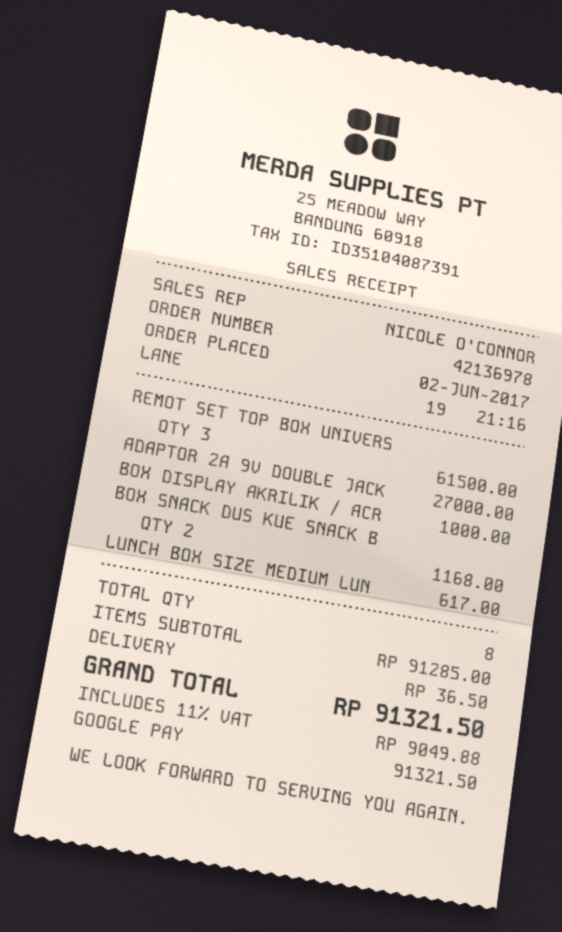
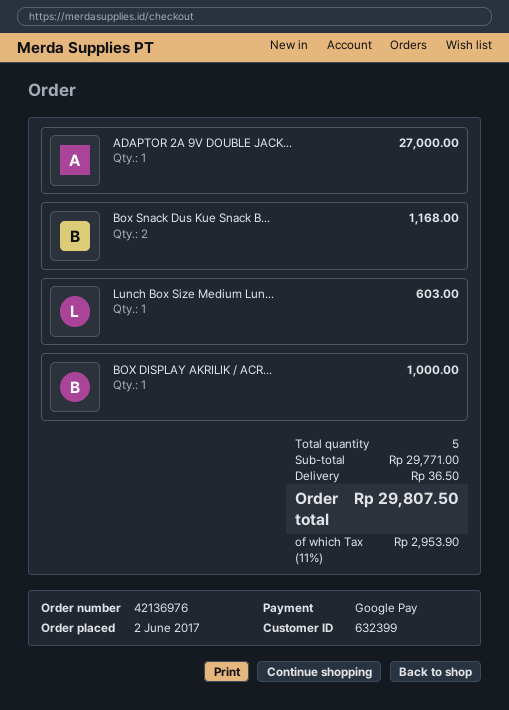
order number: 42136978 -> 42136976
REMOT SET TOP BOX UNIVERS: 3 for 61500.00 -> none
LUNCH BOX SIZE MEDIUM LUN: 1 for 617.00 -> 1 for 603.00
total quantity: 8 -> 5
subtotal: 91285.00 -> 29771.00
tax: 11% = 9049.88 -> 11% = 2953.90
total: 91321.50 -> 29807.50

